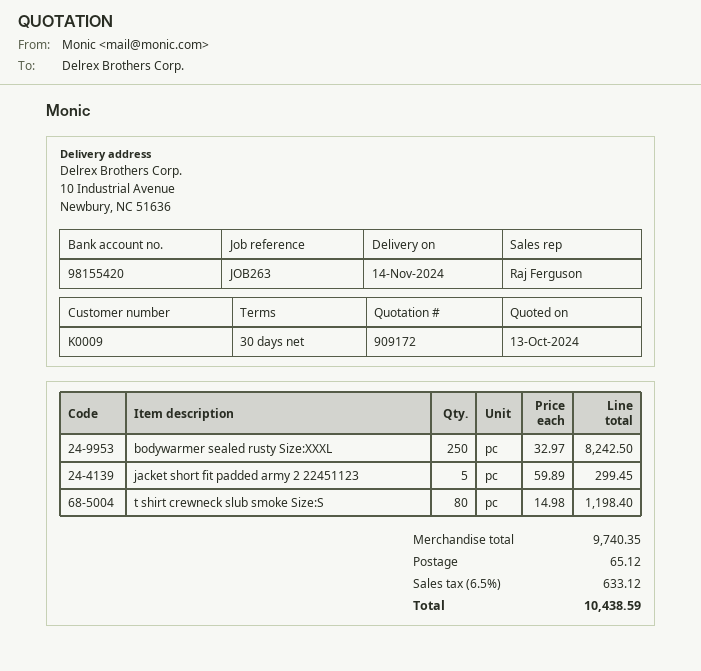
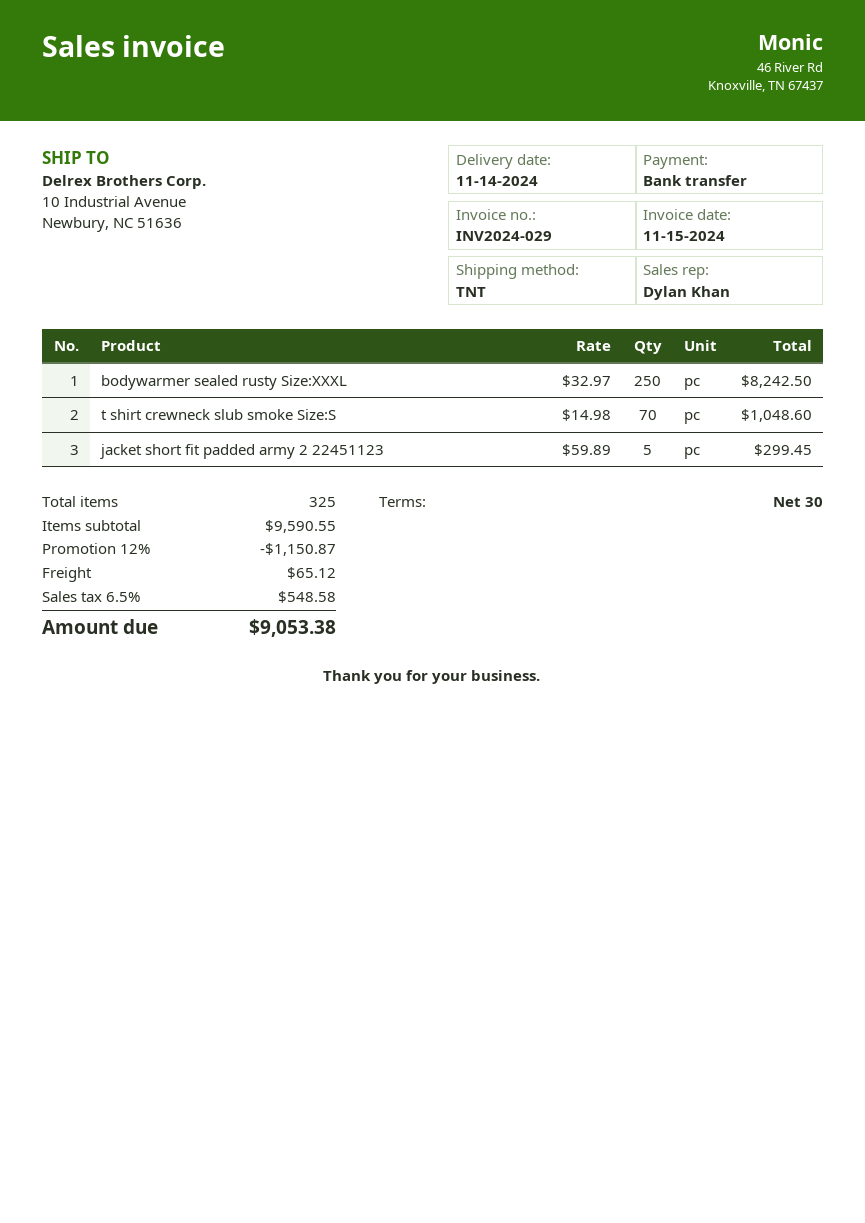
sales rep: Raj Ferguson -> Dylan Khan
t shirt crewneck slub smoke Size:S: 80 x 14.98 = 1198.40 -> 70 x 14.98 = 1048.60
subtotal: 9740.35 -> 9590.55
discount: none -> 12% = 1150.87
tax: 6.5% = 633.12 -> 6.5% = 548.58
total: 10438.59 -> 9053.38

